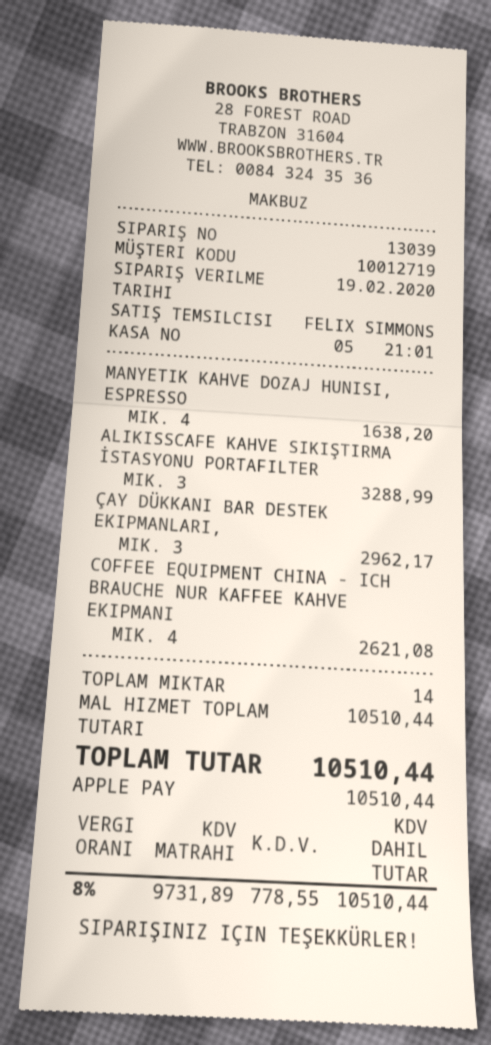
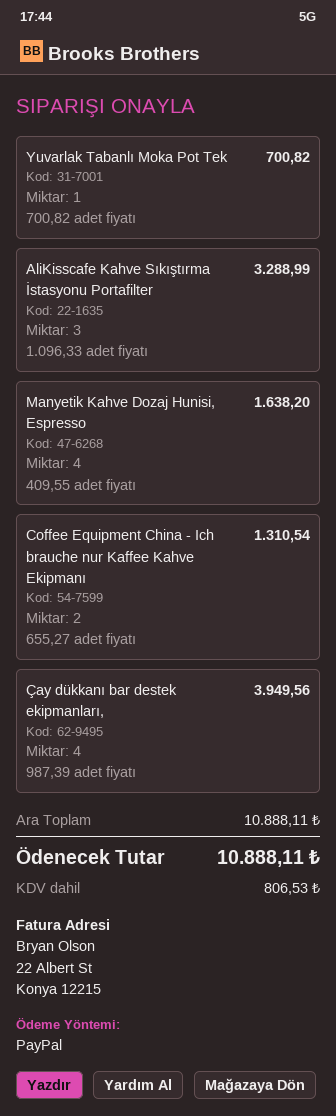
payment method: Apple Pay -> PayPal
ÇAY DÜKKANI BAR DESTEK EKIPMANLARI,: 3 for 2962.17 -> 4 for 3949.56
COFFEE EQUIPMENT CHINA - ICH BRAUCHE NUR KAFFEE KAHVE EKIPMANI: 4 for 2621.08 -> 2 for 1310.54
Yuvarlak Tabanlı Moka Pot Tek: none -> 1 for 700.82
subtotal: 10510.44 -> 10888.11
tax: 778.55 -> 806.53
total: 10510.44 -> 10888.11

